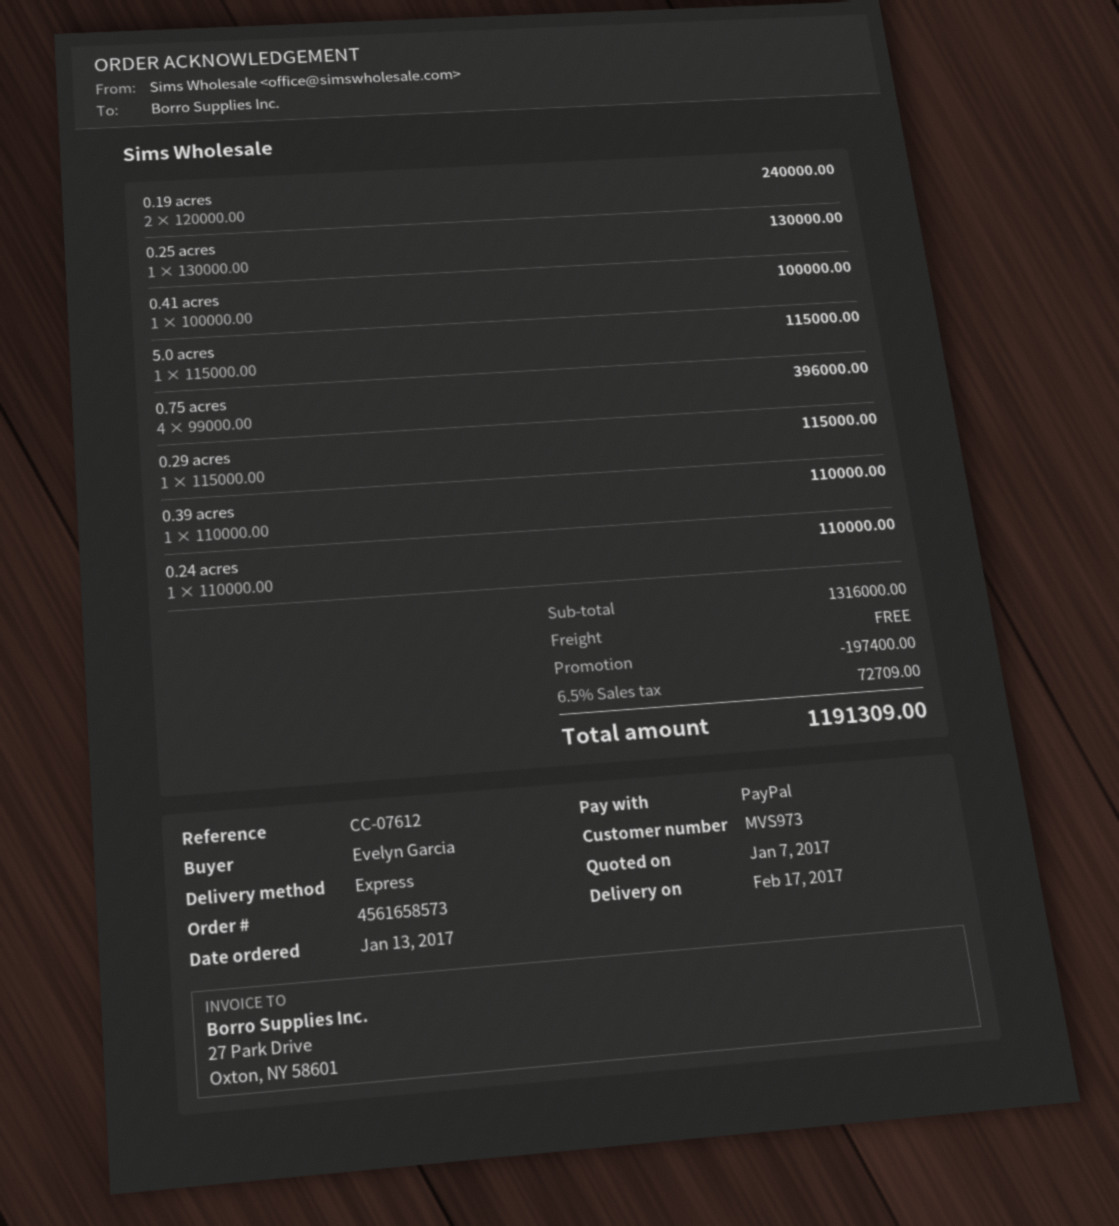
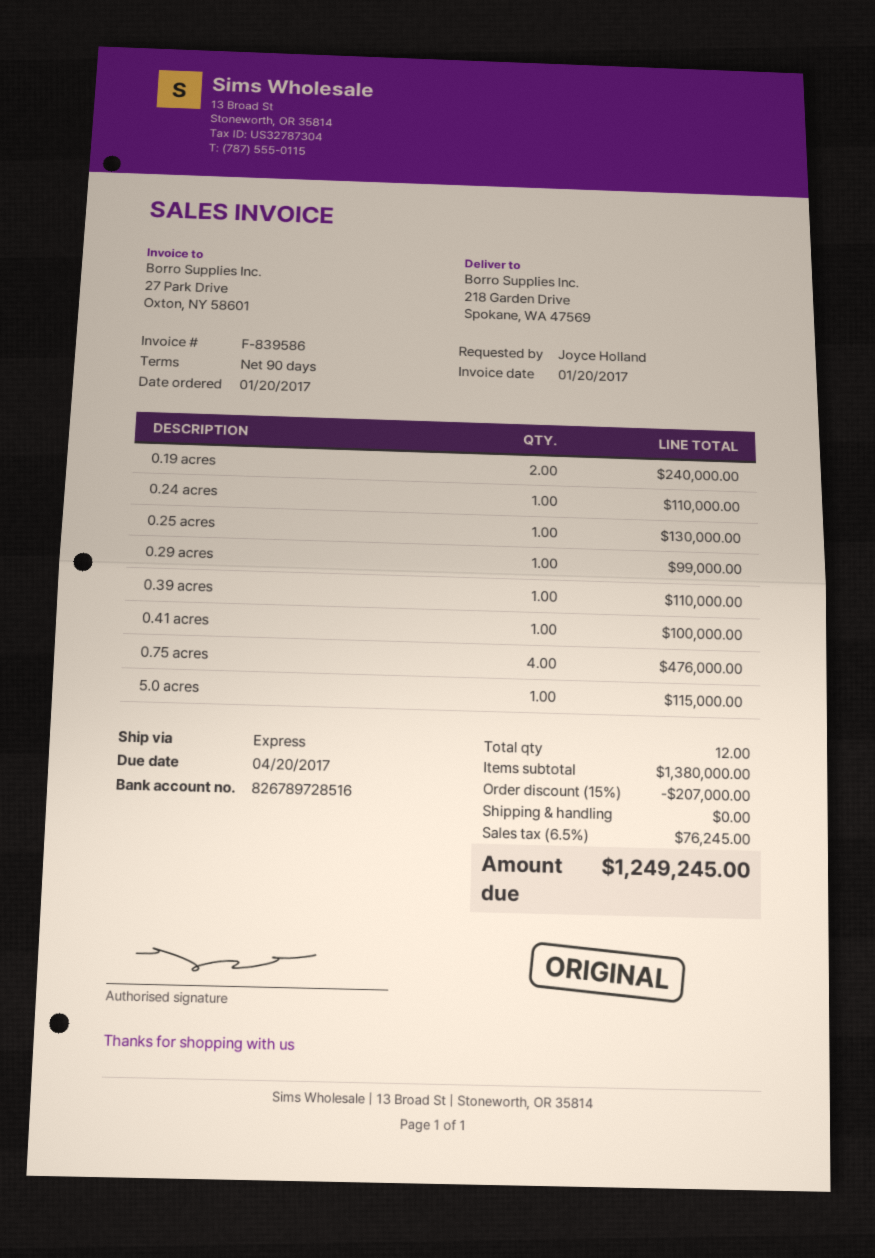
order date: 2017-01-13 -> 2017-01-20
ordered by: Evelyn Garcia -> Joyce Holland
0.75 acres: 4 for 396000.00 -> 4 for 476000.00
0.29 acres: 1 for 115000.00 -> 1 for 99000.00
subtotal: 1316000.00 -> 1380000.00
discount: 197400.00 -> 207000.00
tax: 6.5% = 72709.00 -> 6.5% = 76245.00
total: 1191309.00 -> 1249245.00

